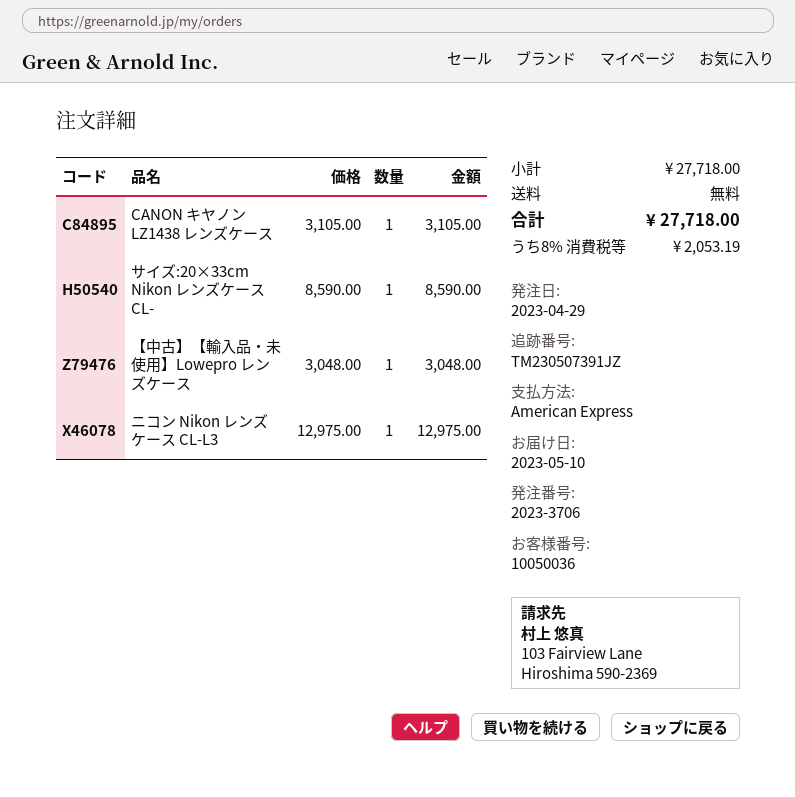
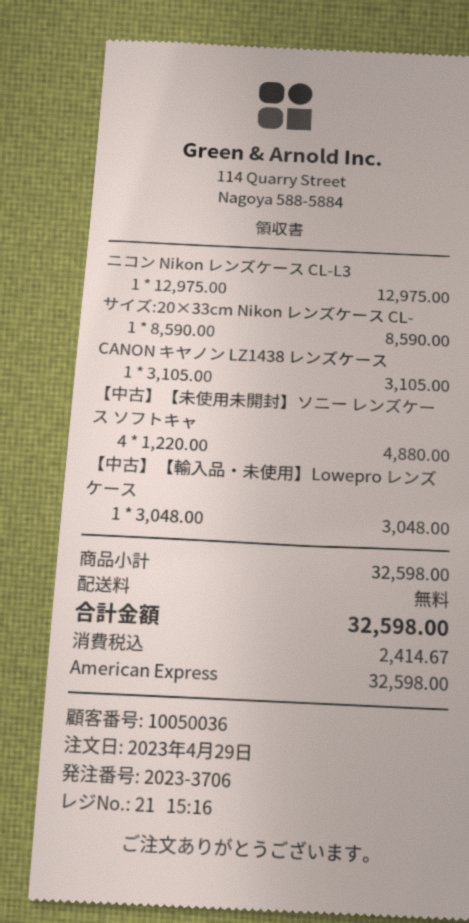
【中古】【未使用未開封】ソニー レンズケース ソフトキャ: none -> 4 x 1220.00 = 4880.00
subtotal: 27718.00 -> 32598.00
tax: 2053.19 -> 2414.67
total: 27718.00 -> 32598.00

